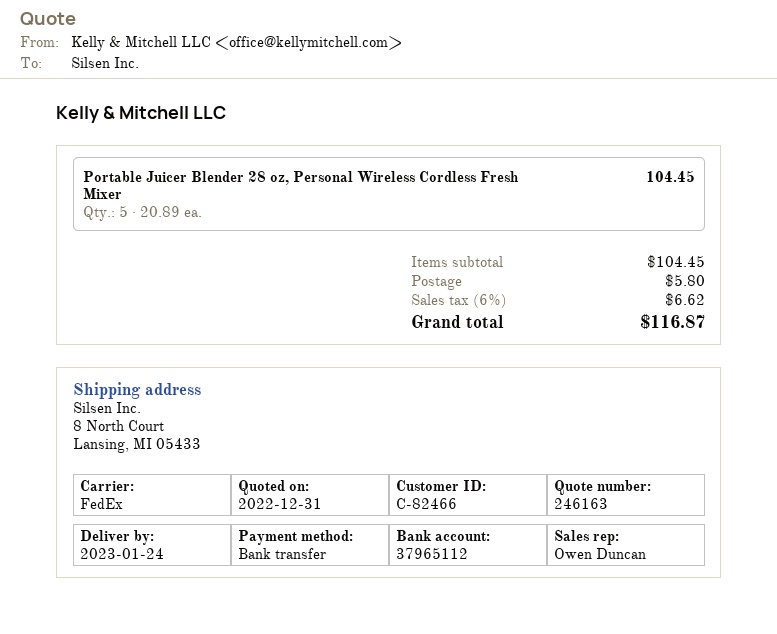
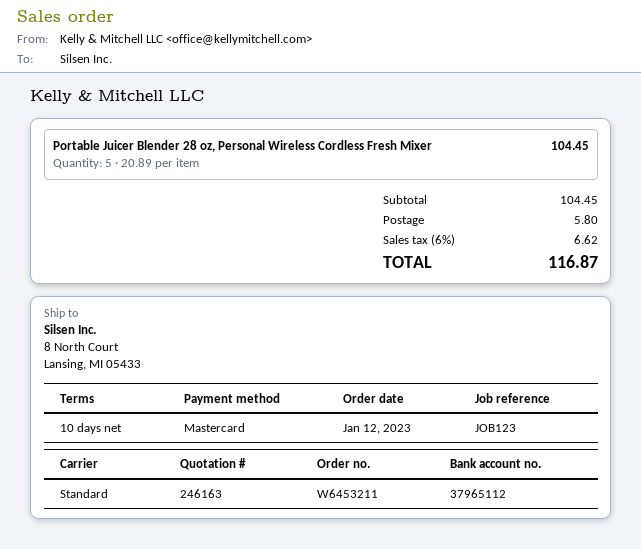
payment method: bank transfer -> Mastercard
shipping method: FedEx -> standard

